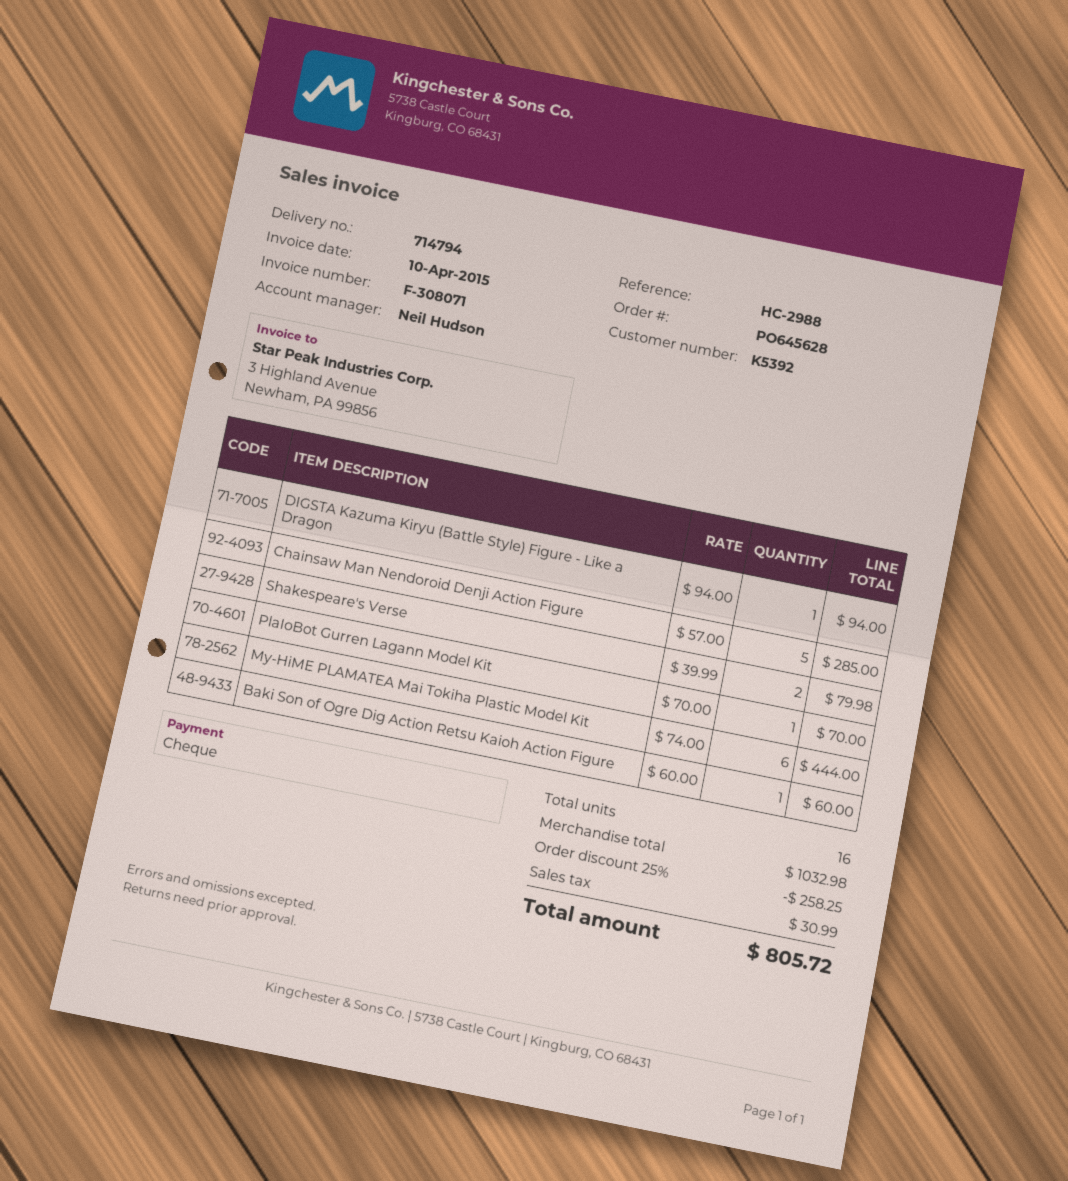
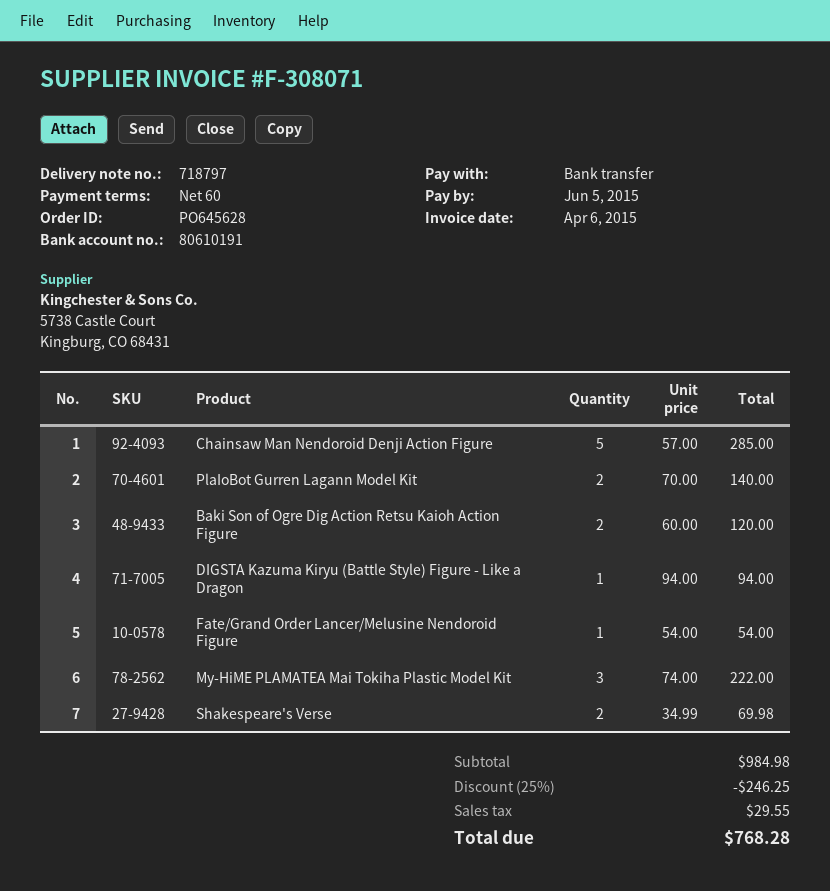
delivery note number: 714794 -> 718797
invoice date: 2015-04-10 -> 2015-04-06
payment method: cheque -> bank transfer
Shakespeare's Verse: 2 x 39.99 = 79.98 -> 2 x 34.99 = 69.98
PlaIoBot Gurren Lagann Model Kit: 1 x 70.00 = 70.00 -> 2 x 70.00 = 140.00
My-HiME PLAMATEA Mai Tokiha Plastic Model Kit: 6 x 74.00 = 444.00 -> 3 x 74.00 = 222.00
Baki Son of Ogre Dig Action Retsu Kaioh Action Figure: 1 x 60.00 = 60.00 -> 2 x 60.00 = 120.00
Fate/Grand Order Lancer/Melusine Nendoroid Figure: none -> 1 x 54.00 = 54.00
subtotal: 1032.98 -> 984.98
discount: 25% = 258.25 -> 25% = 246.25
tax: 30.99 -> 29.55
total: 805.72 -> 768.28

